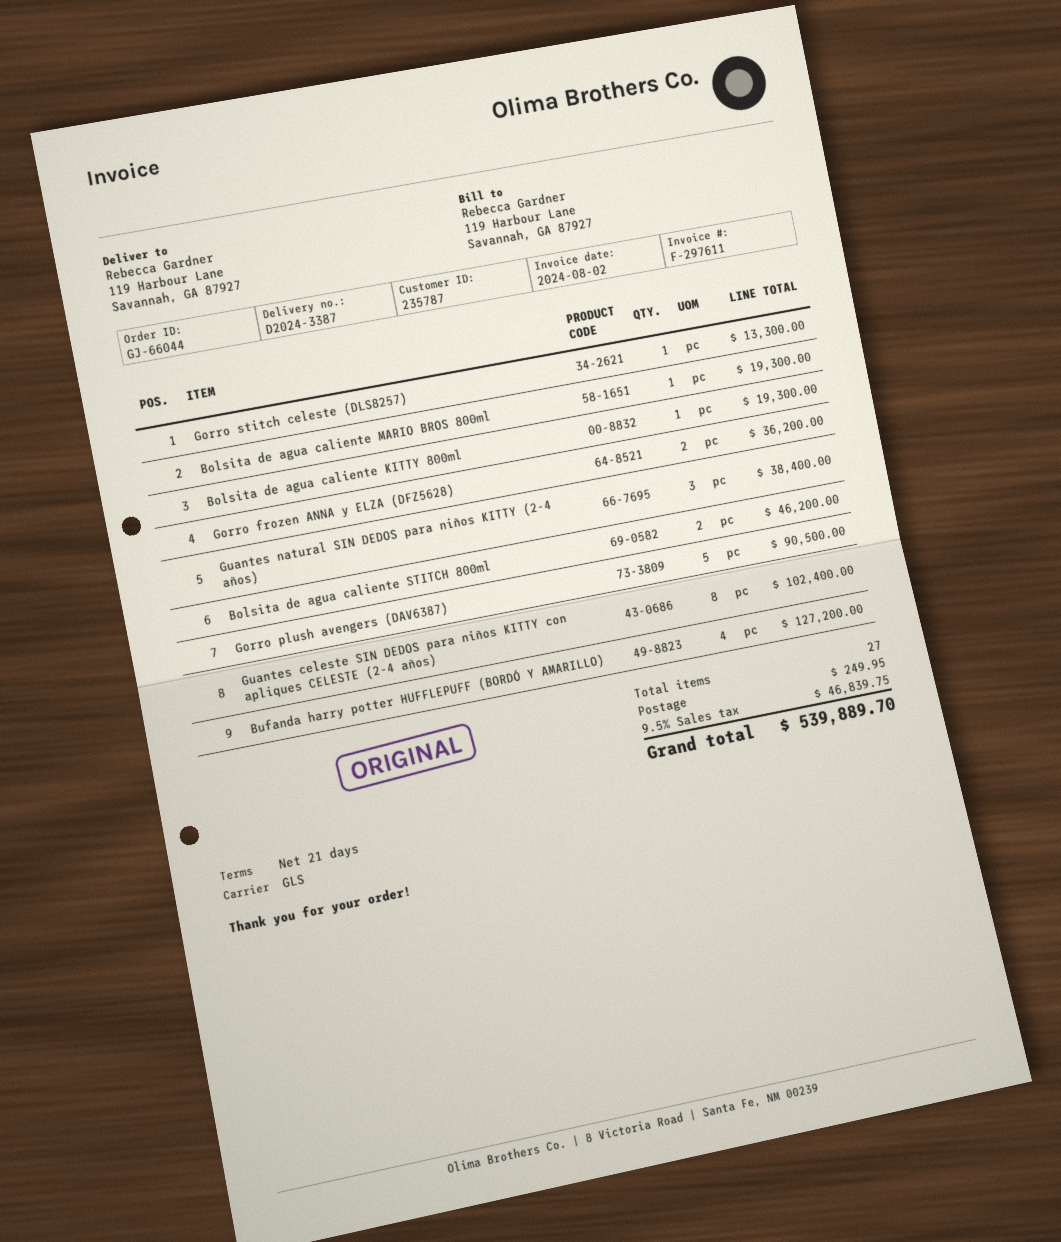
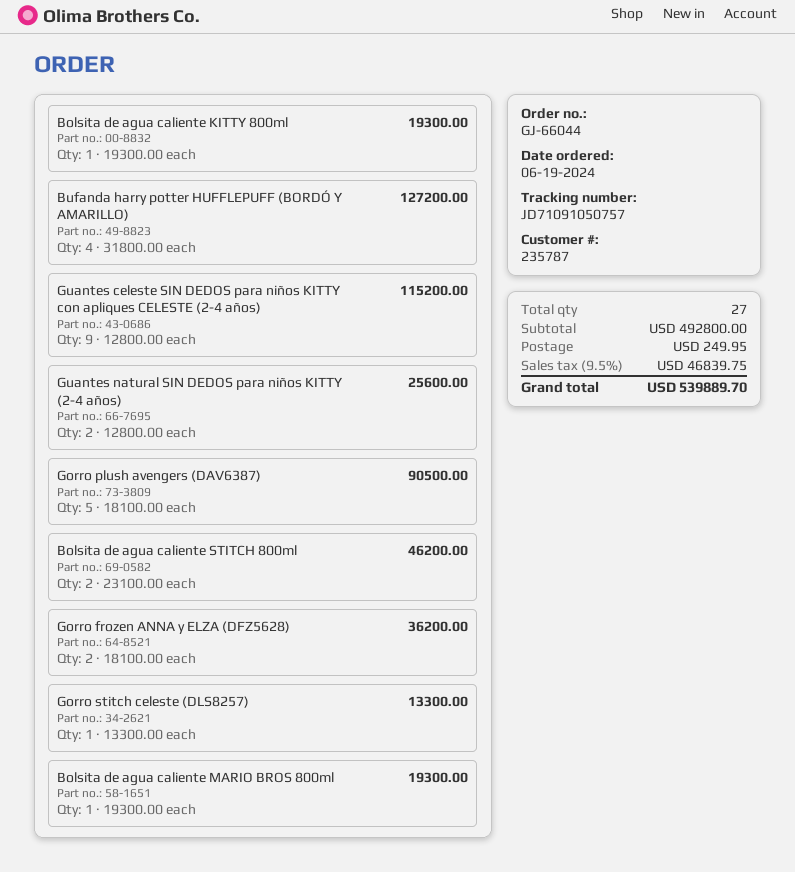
Guantes natural SIN DEDOS para niños KITTY (2-4 años): 3 for 38400.00 -> 2 for 25600.00
Guantes celeste SIN DEDOS para niños KITTY con apliques CELESTE (2-4 años): 8 for 102400.00 -> 9 for 115200.00

